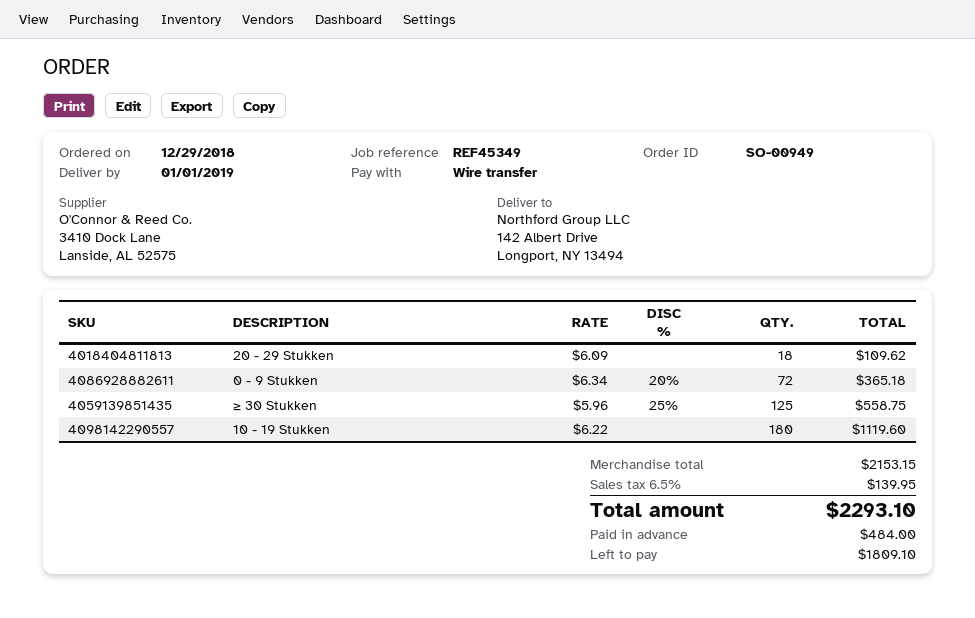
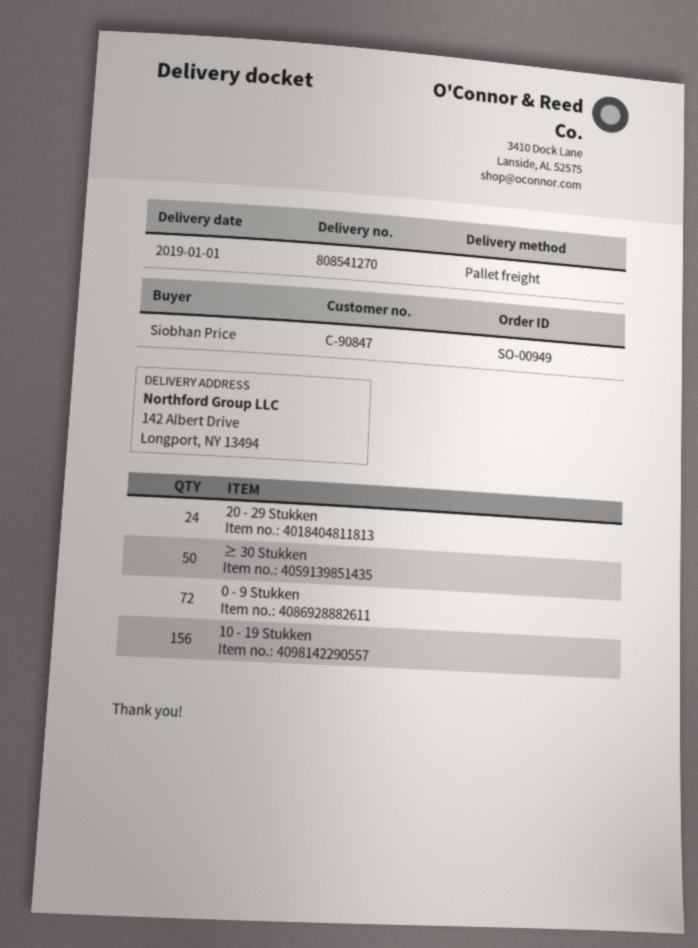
20 - 29 Stukken: 18 -> 24
≥ 30 Stukken: 125 -> 50
10 - 19 Stukken: 180 -> 156

